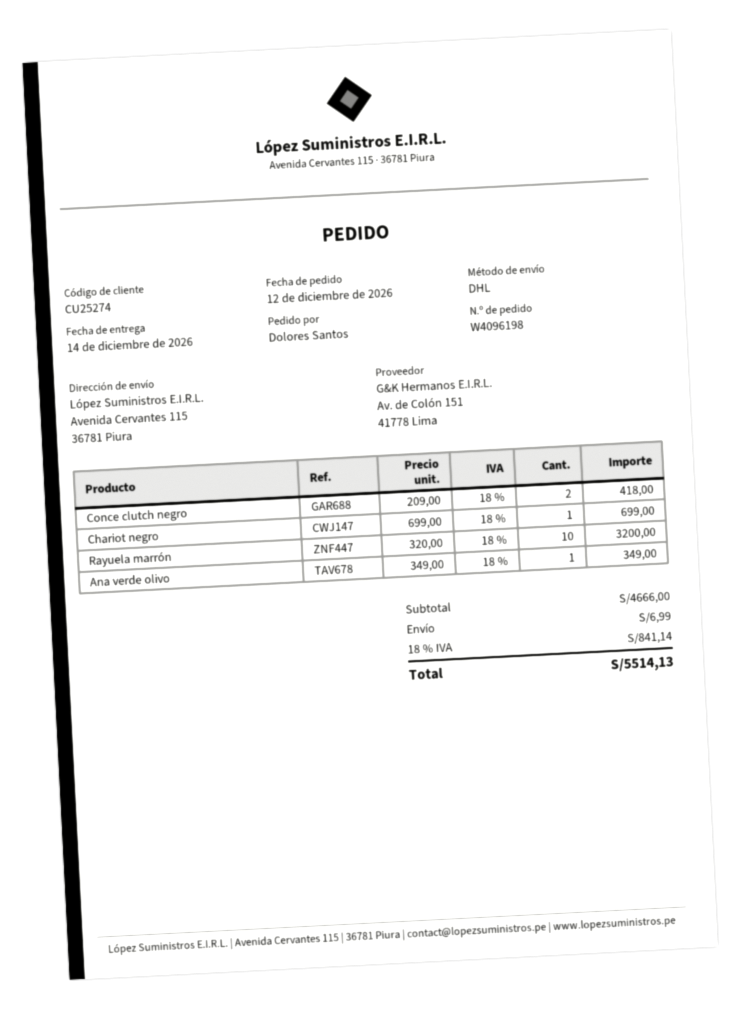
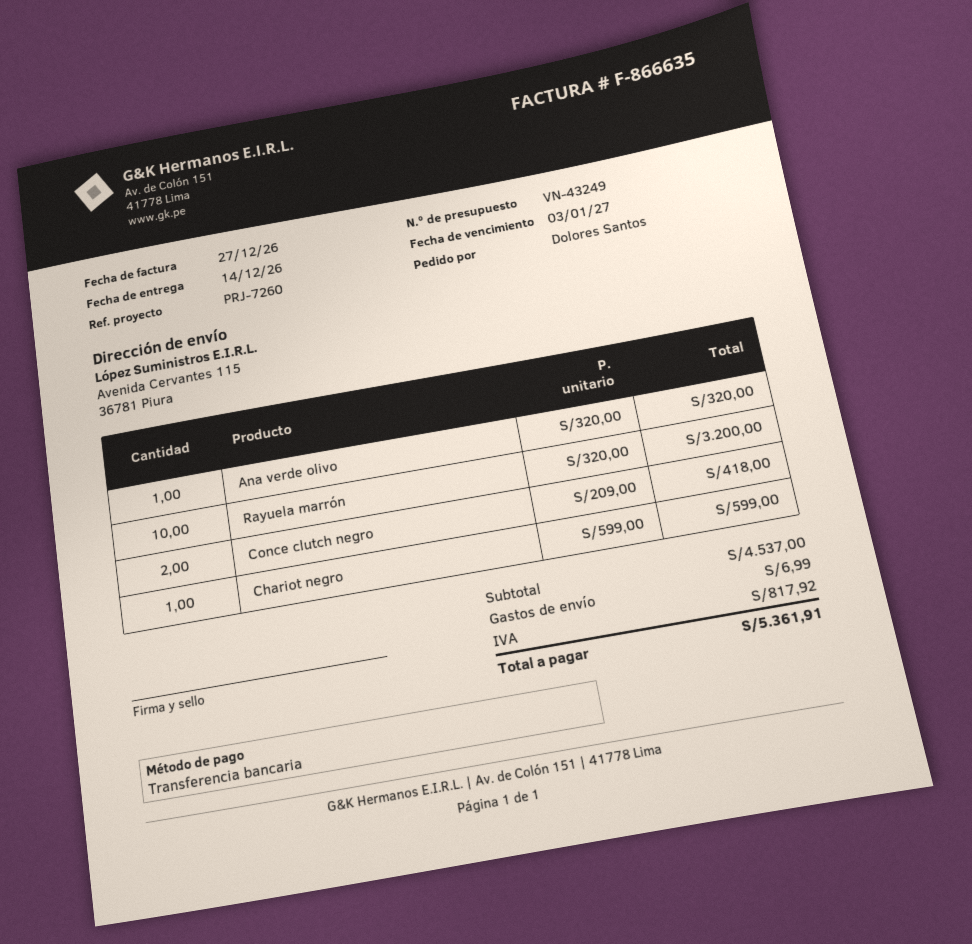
Chariot negro: 1 x 699.00 = 699.00 -> 1 x 599.00 = 599.00
Ana verde olivo: 1 x 349.00 = 349.00 -> 1 x 320.00 = 320.00
subtotal: 4666.00 -> 4537.00
tax: 841.14 -> 817.92
total: 5514.13 -> 5361.91

